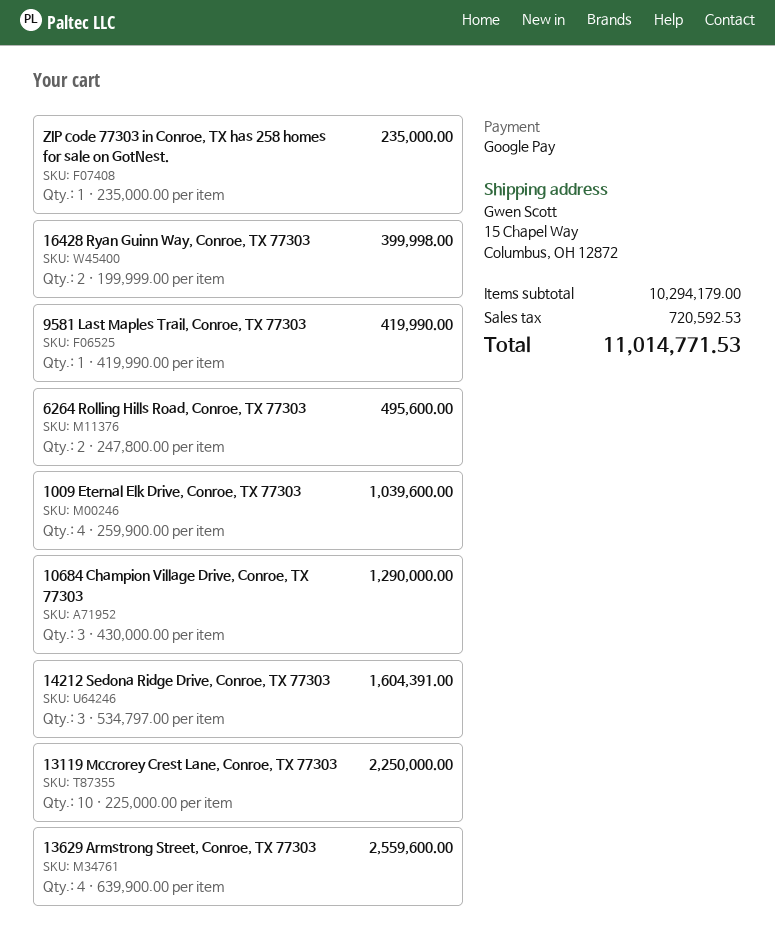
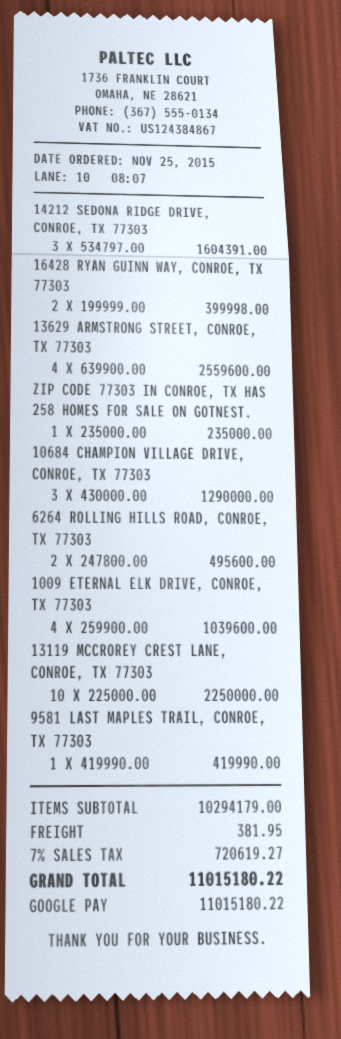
shipping: none -> 381.95
tax: 720592.53 -> 720619.27
total: 11014771.53 -> 11015180.22

